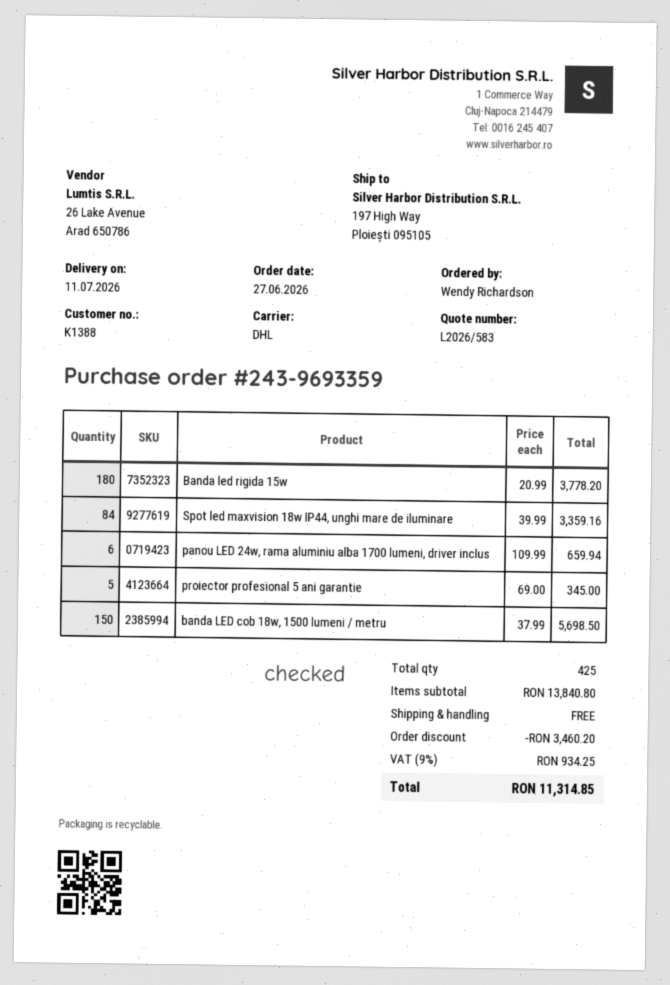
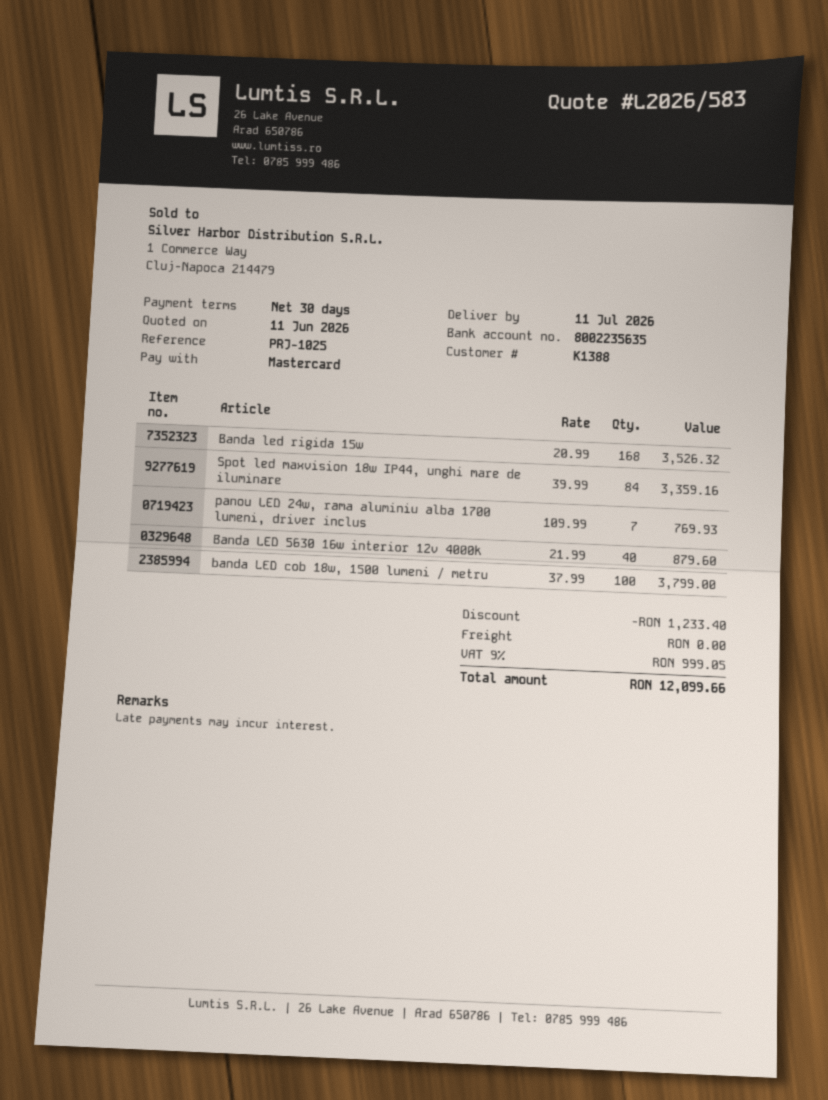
Banda led rigida 15w: 180 x 20.99 = 3778.20 -> 168 x 20.99 = 3526.32
panou LED 24w, rama aluminiu alba 1700 lumeni, driver inclus: 6 x 109.99 = 659.94 -> 7 x 109.99 = 769.93
proiector profesional 5 ani garantie: 5 x 69.00 = 345.00 -> none
banda LED cob 18w, 1500 lumeni / metru: 150 x 37.99 = 5698.50 -> 100 x 37.99 = 3799.00
Banda LED 5630 16w interior 12v 4000k: none -> 40 x 21.99 = 879.60
discount: 3460.20 -> 1233.40
tax: 9% = 934.25 -> 9% = 999.05
total: 11314.85 -> 12099.66

